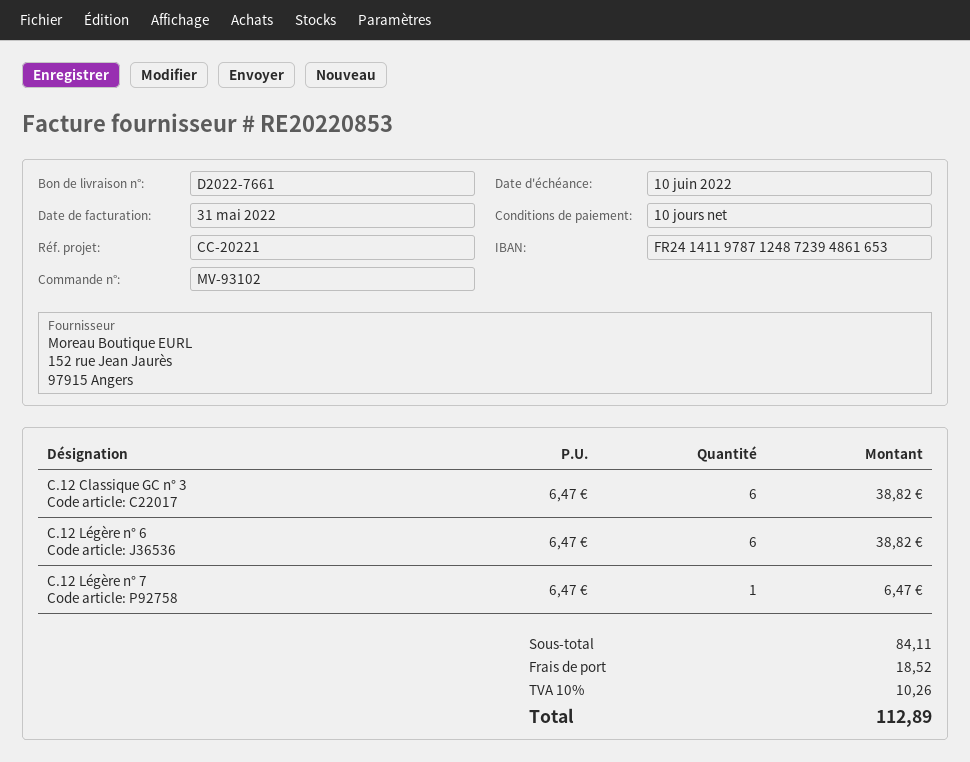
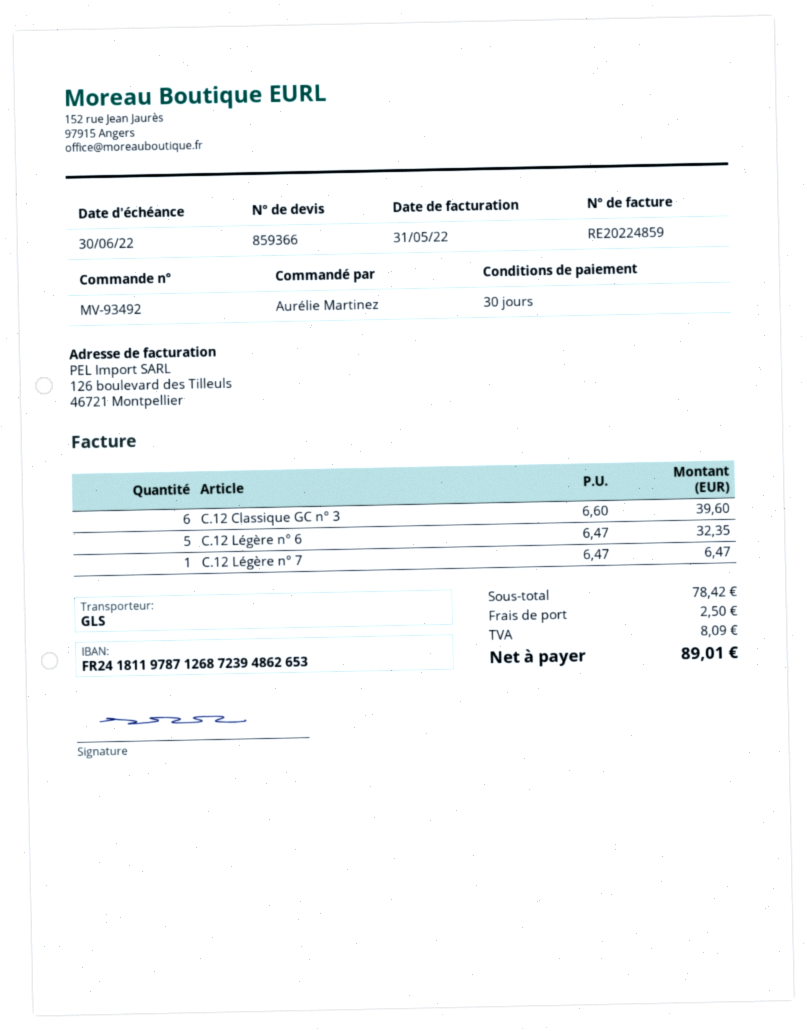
order number: MV-93102 -> MV-93492
invoice number: RE20220853 -> RE20224859
payment terms: 10 days -> 30 days
due date: 2022-06-10 -> 2022-06-30
bank account: FR2414119787124872394861653 -> FR2418119787126872394862653
C.12 Classique GC n° 3: 6 x 6.47 = 38.82 -> 6 x 6.60 = 39.60
C.12 Légère n° 6: 6 x 6.47 = 38.82 -> 5 x 6.47 = 32.35
subtotal: 84.11 -> 78.42
shipping: 18.52 -> 2.50
tax: 10.26 -> 8.09
total: 112.89 -> 89.01

